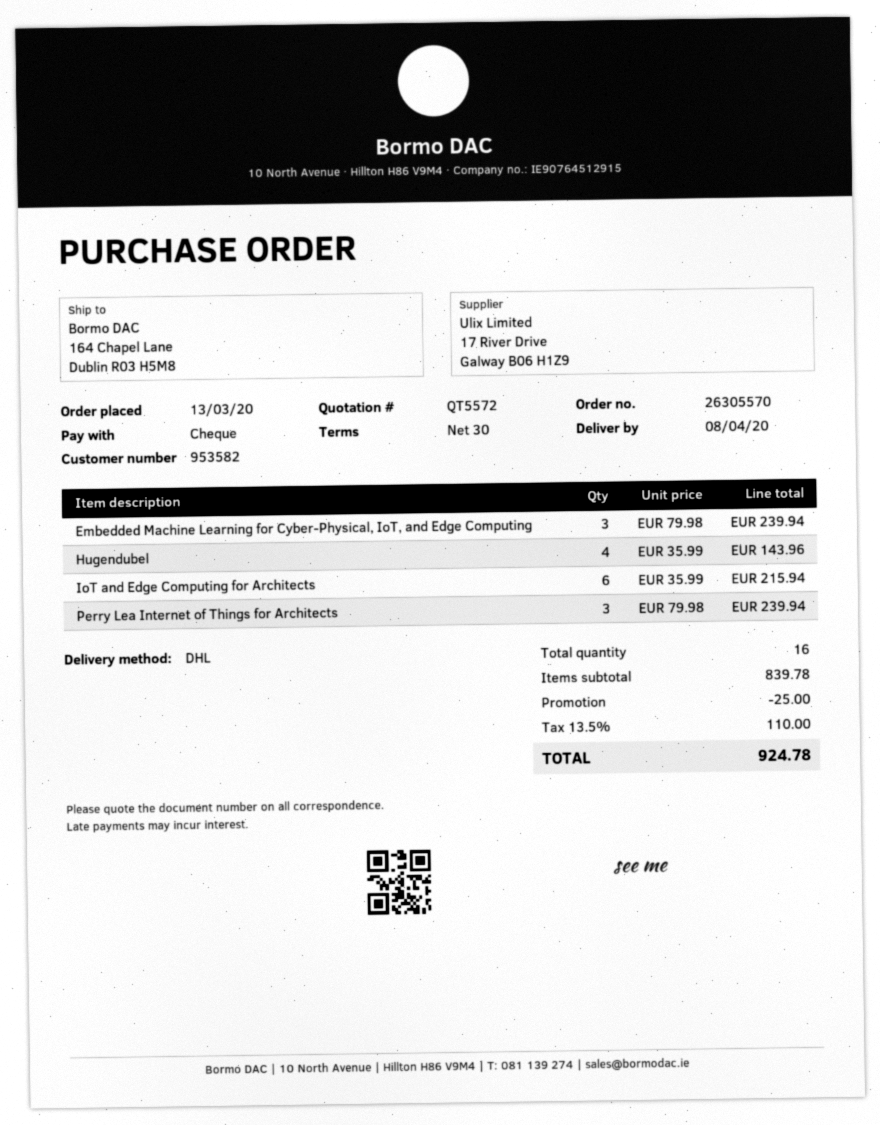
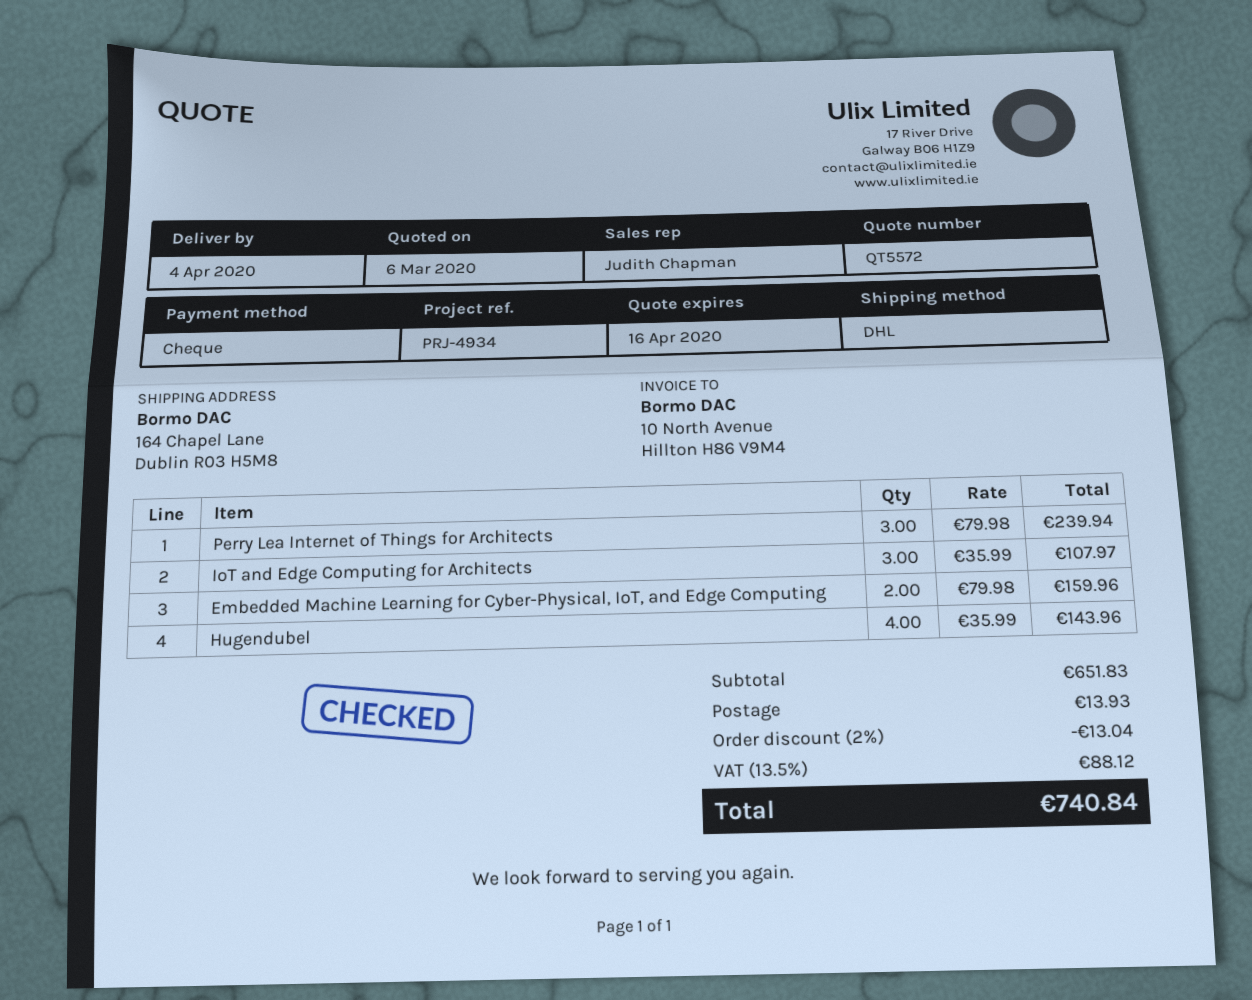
delivery date: 2020-04-08 -> 2020-04-04
Embedded Machine Learning for Cyber-Physical, IoT, and Edge Computing: 3 x 79.98 = 239.94 -> 2 x 79.98 = 159.96
IoT and Edge Computing for Architects: 6 x 35.99 = 215.94 -> 3 x 35.99 = 107.97
subtotal: 839.78 -> 651.83
discount: 25.00 -> 13.04
shipping: none -> 13.93
tax: 13.5% = 110.00 -> 13.5% = 88.12
total: 924.78 -> 740.84

